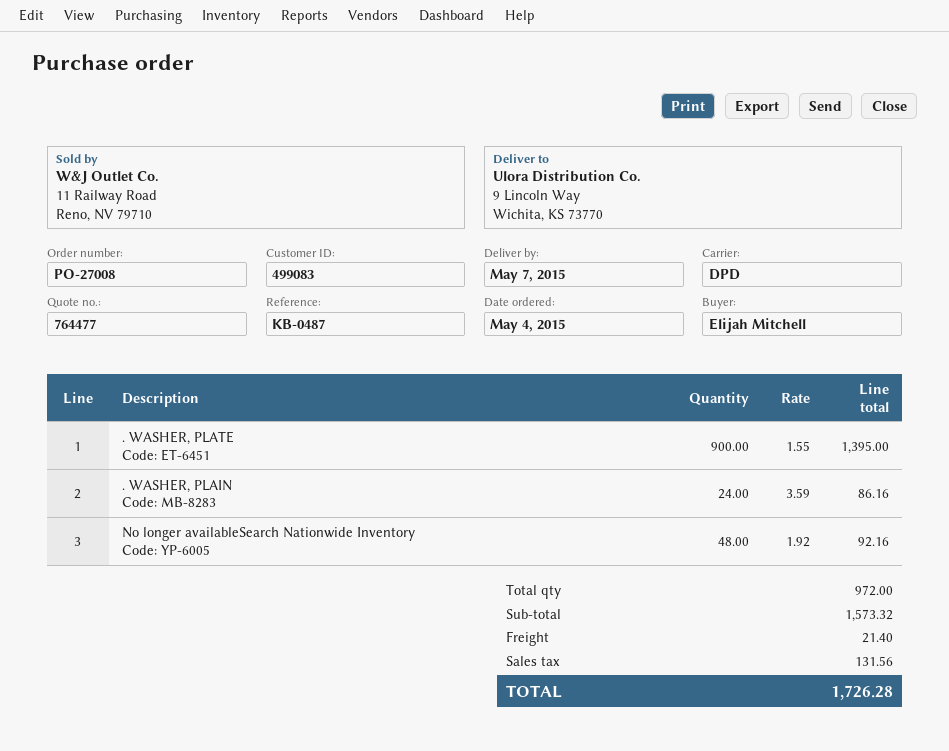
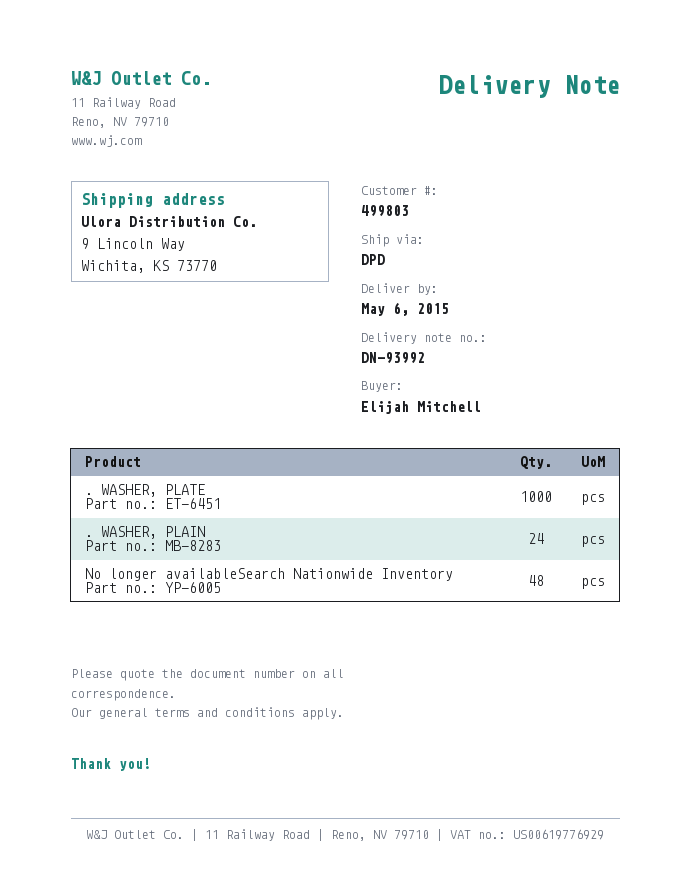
delivery date: 2015-05-07 -> 2015-05-06
customer number: 499083 -> 499803
. WASHER, PLATE: 900 -> 1000

